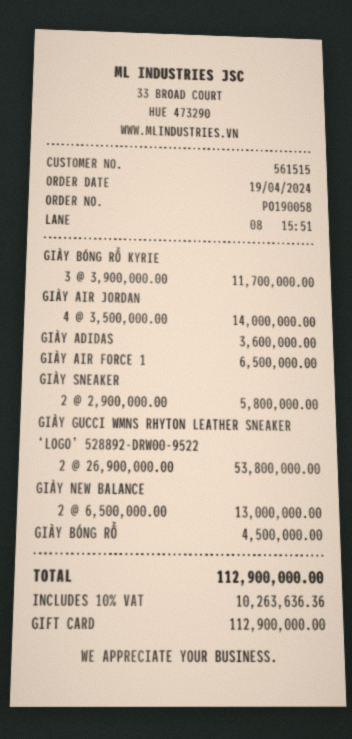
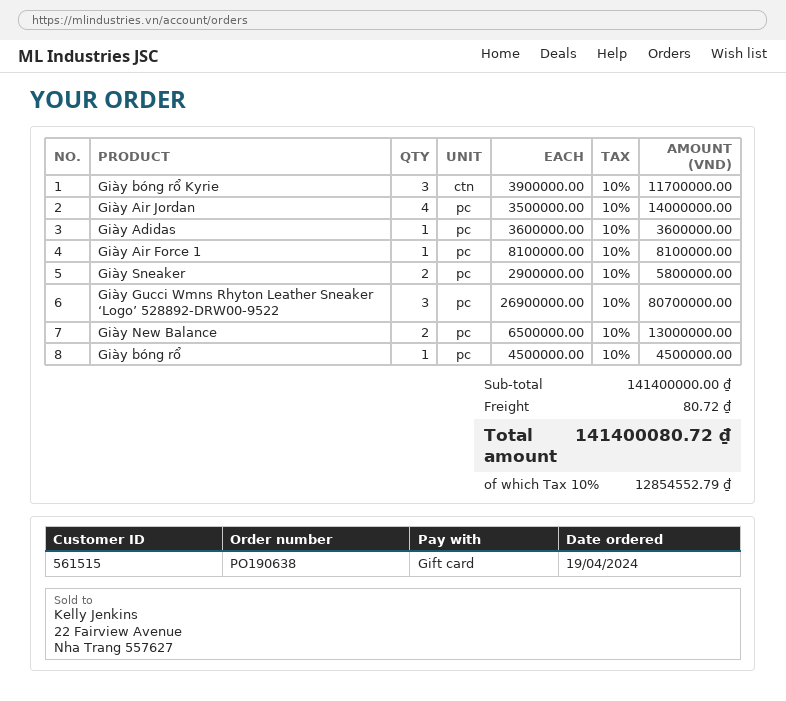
order number: PO190058 -> PO190638
GIÀY AIR FORCE 1: 1 x 6500000.00 = 6500000.00 -> 1 x 8100000.00 = 8100000.00
GIÀY GUCCI WMNS RHYTON LEATHER SNEAKER ‘LOGO’ 528892-DRW00-9522: 2 x 26900000.00 = 53800000.00 -> 3 x 26900000.00 = 80700000.00
shipping: none -> 80.72
tax: 10% = 10263636.36 -> 10% = 12854552.79
total: 112900000.00 -> 141400080.72

